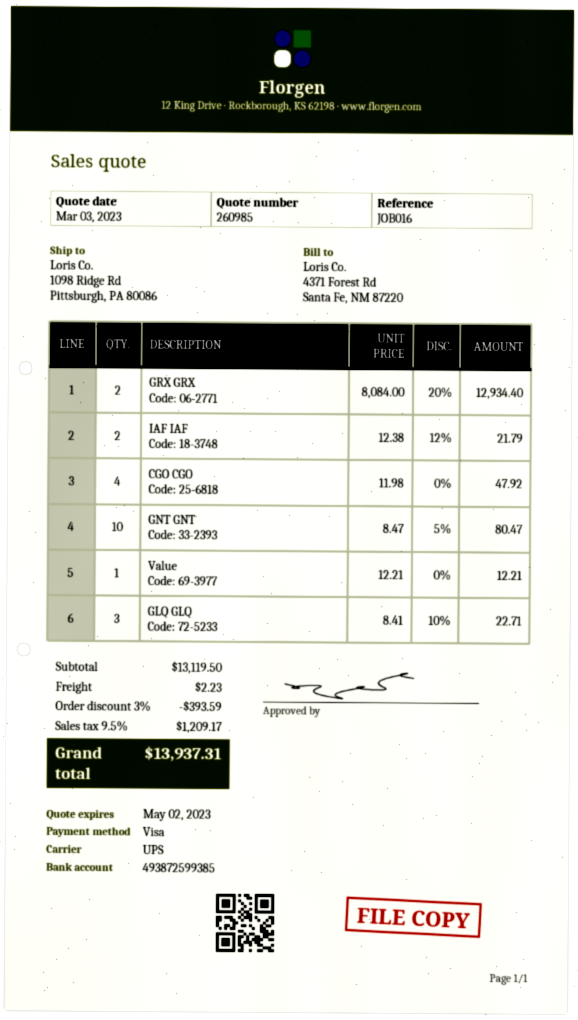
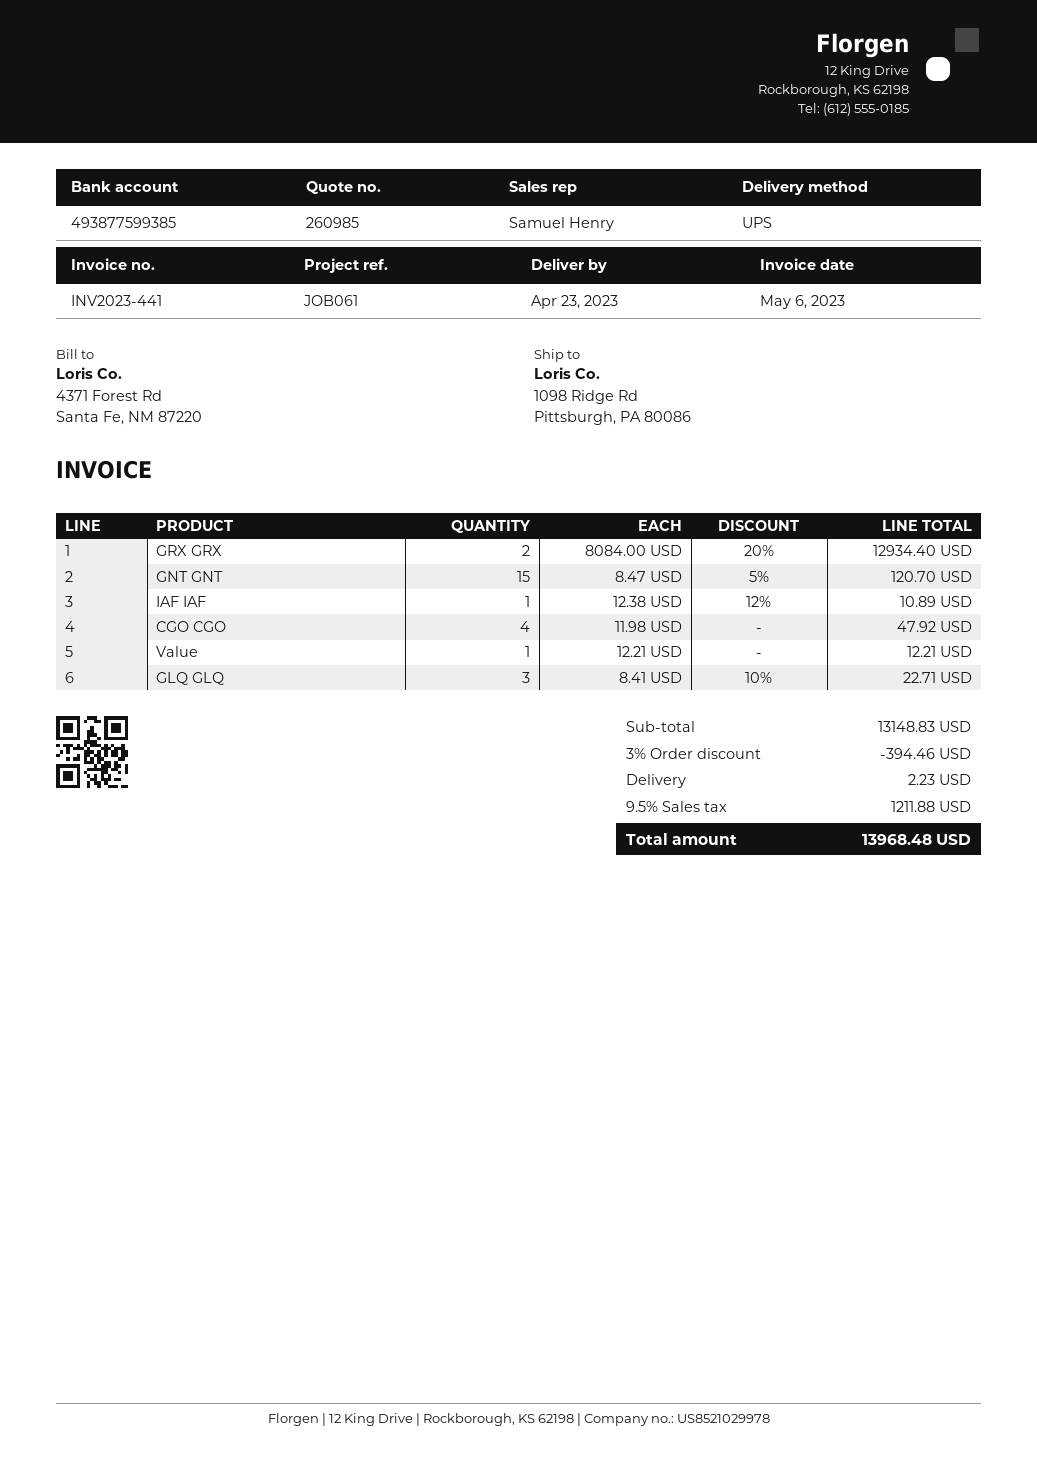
reference: JOB016 -> JOB061
bank account: 493872599385 -> 493877599385
IAF IAF: 2 x 12.38 - 12% = 21.79 -> 1 x 12.38 - 12% = 10.89
GNT GNT: 10 x 8.47 - 5% = 80.47 -> 15 x 8.47 - 5% = 120.70
subtotal: 13119.50 -> 13148.83
discount: 3% = 393.59 -> 3% = 394.46
tax: 9.5% = 1209.17 -> 9.5% = 1211.88
total: 13937.31 -> 13968.48

